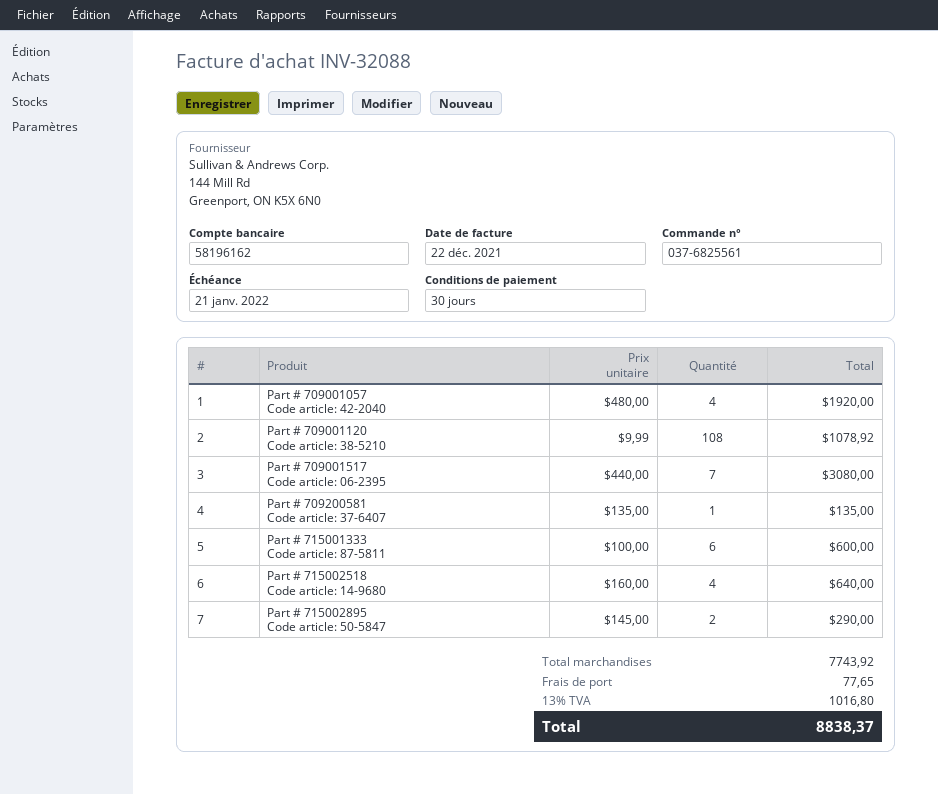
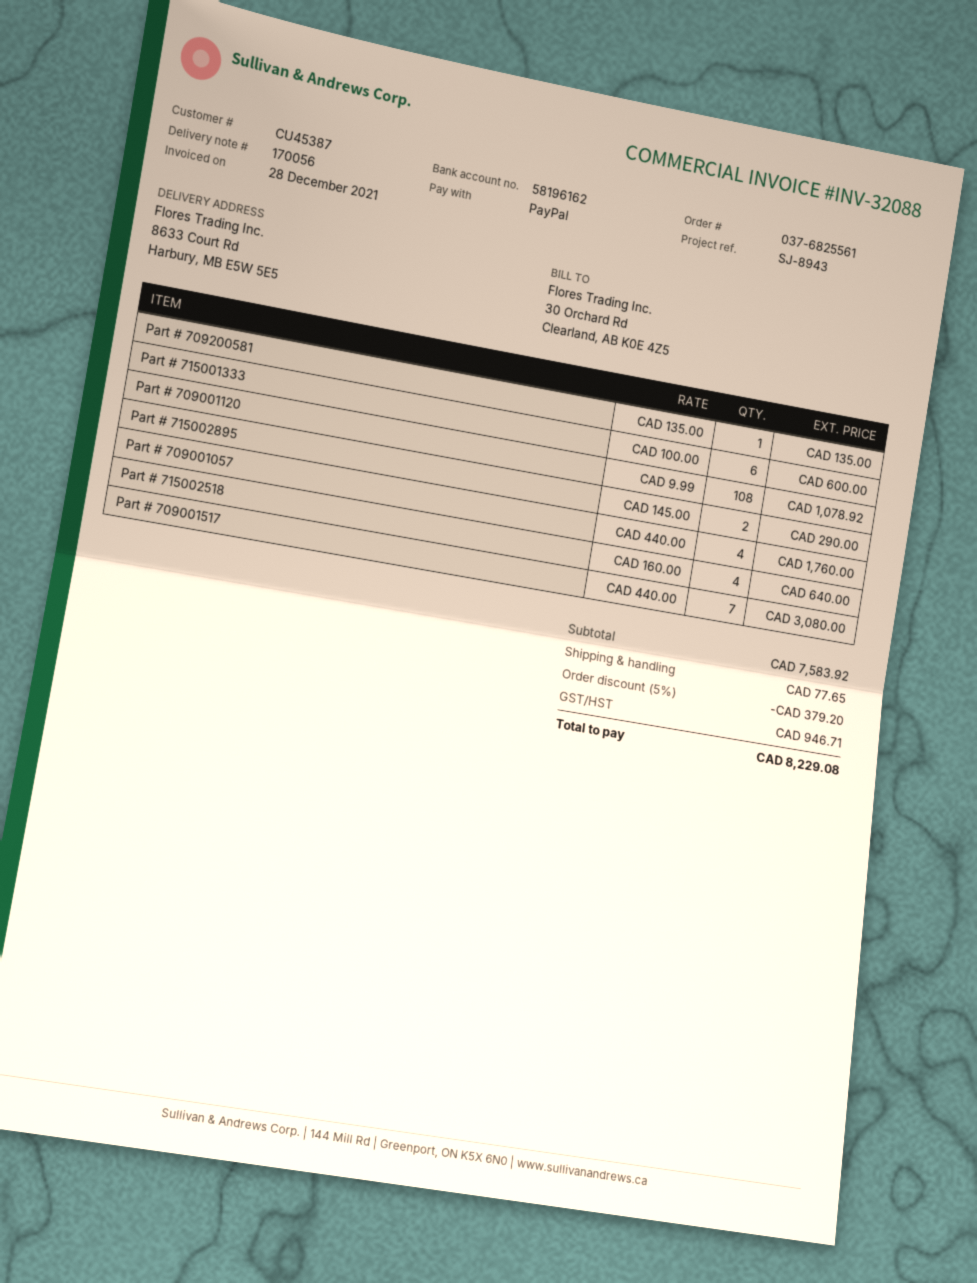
invoice date: 2021-12-22 -> 2021-12-28
Part # 709001057: 4 x 480.00 = 1920.00 -> 4 x 440.00 = 1760.00
subtotal: 7743.92 -> 7583.92
discount: none -> 5% = 379.20
tax: 1016.80 -> 946.71
total: 8838.37 -> 8229.08

